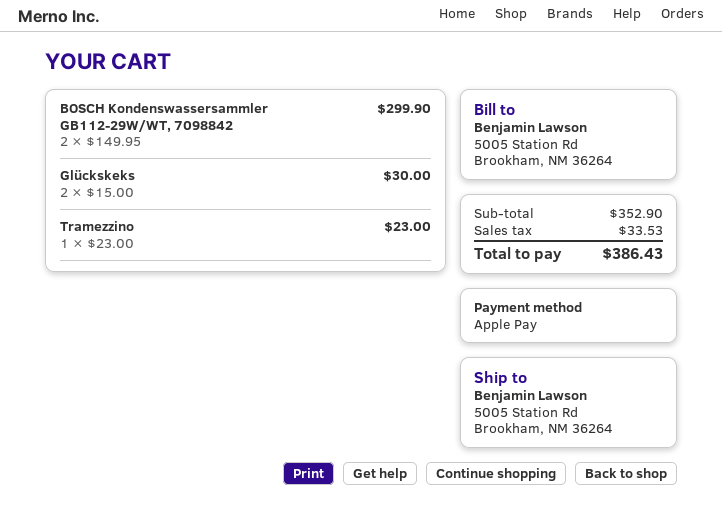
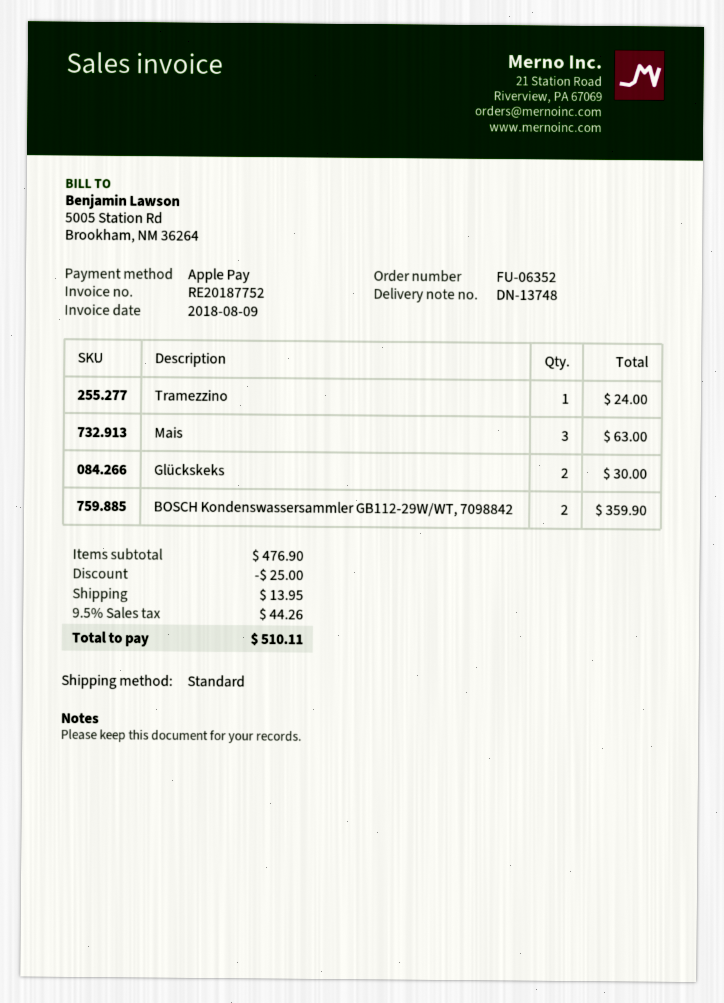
BOSCH Kondenswassersammler GB112-29W/WT, 7098842: 2 for 299.90 -> 2 for 359.90
Tramezzino: 1 for 23.00 -> 1 for 24.00
Mais: none -> 3 for 63.00
subtotal: 352.90 -> 476.90
discount: none -> 25.00
shipping: none -> 13.95
tax: 33.53 -> 44.26
total: 386.43 -> 510.11

